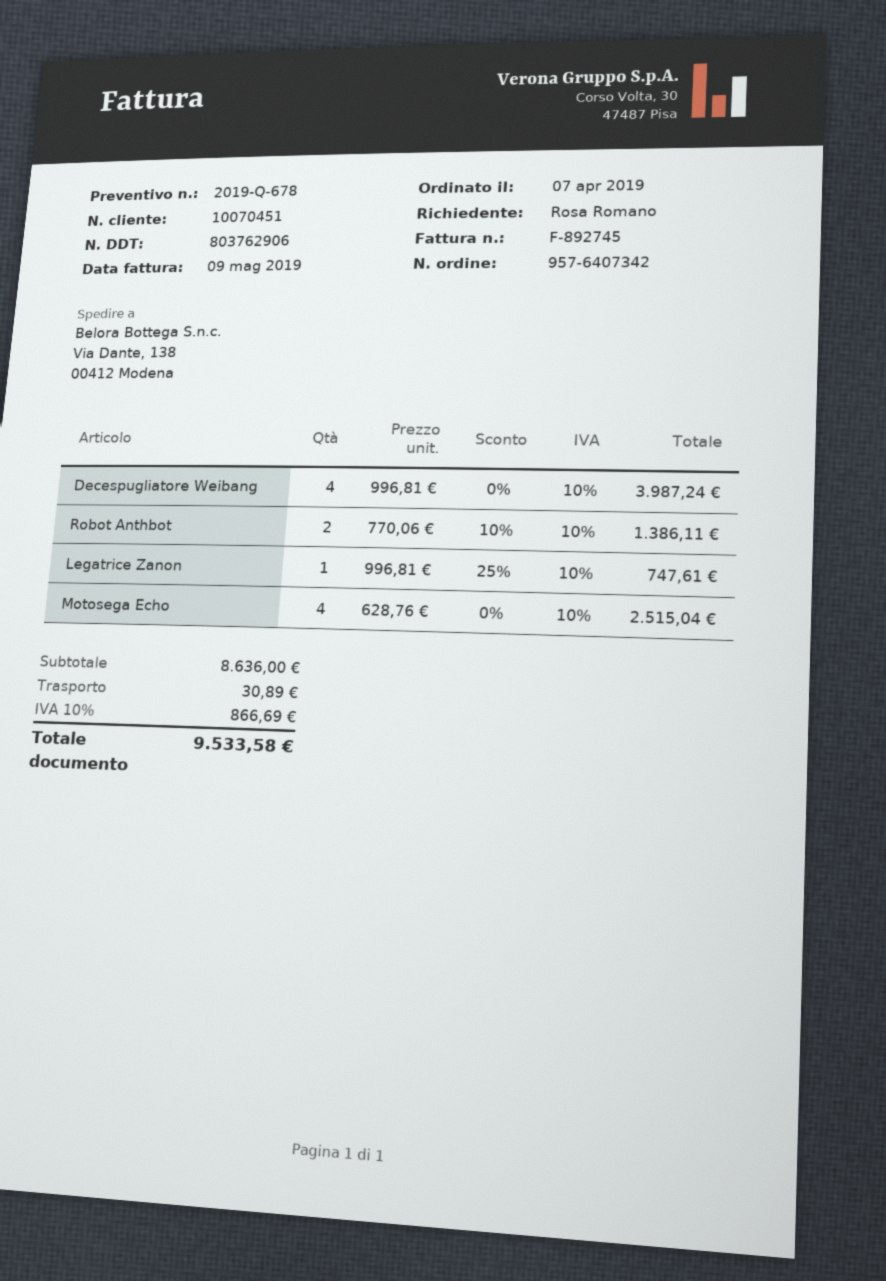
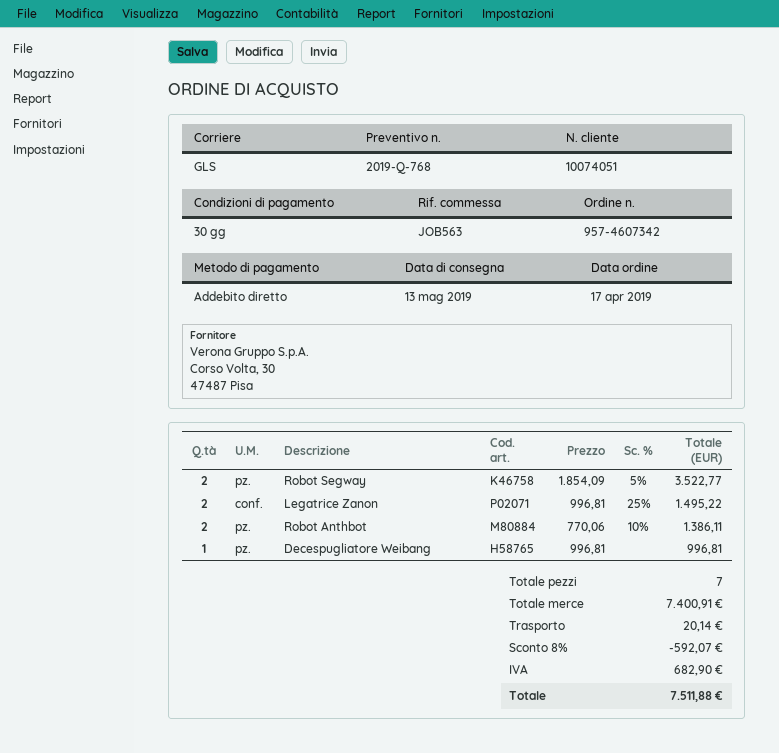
quote number: 2019-Q-678 -> 2019-Q-768
order number: 957-6407342 -> 957-4607342
order date: 2019-04-07 -> 2019-04-17
customer number: 10070451 -> 10074051
Decespugliatore Weibang: 4 x 996.81 = 3987.24 -> 1 x 996.81 = 996.81
Legatrice Zanon: 1 x 996.81 - 25% = 747.61 -> 2 x 996.81 - 25% = 1495.22
Motosega Echo: 4 x 628.76 = 2515.04 -> none
Robot Segway: none -> 2 x 1854.09 - 5% = 3522.77
subtotal: 8636.00 -> 7400.91
discount: none -> 8% = 592.07
shipping: 30.89 -> 20.14
tax: 866.69 -> 682.90
total: 9533.58 -> 7511.88

